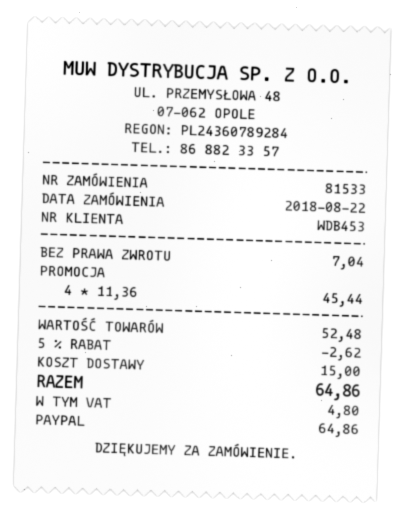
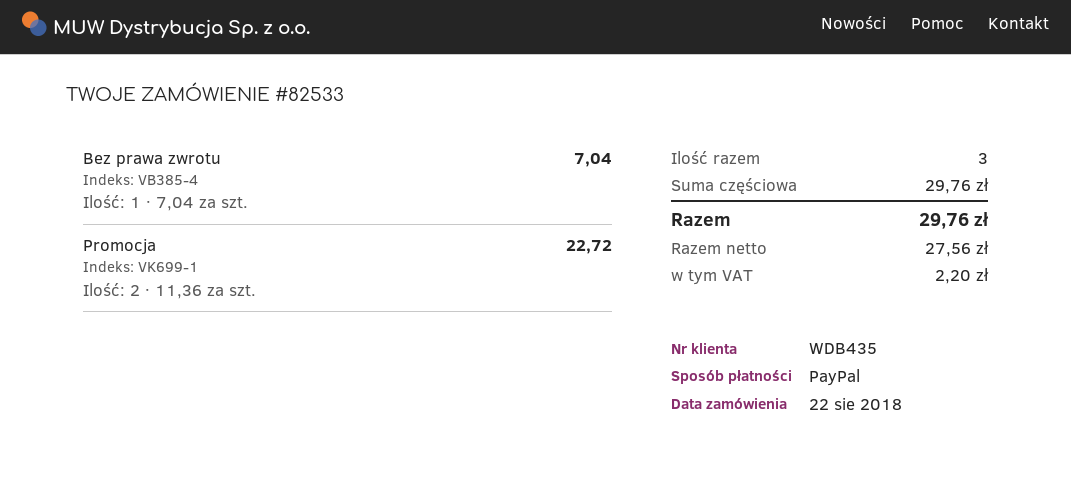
order number: 81533 -> 82533
customer number: WDB453 -> WDB435
PROMOCJA: 4 x 11.36 = 45.44 -> 2 x 11.36 = 22.72
subtotal: 52.48 -> 29.76
discount: 5% = 2.62 -> none
shipping: 15.00 -> none
tax: 4.80 -> 2.20
total: 64.86 -> 29.76

